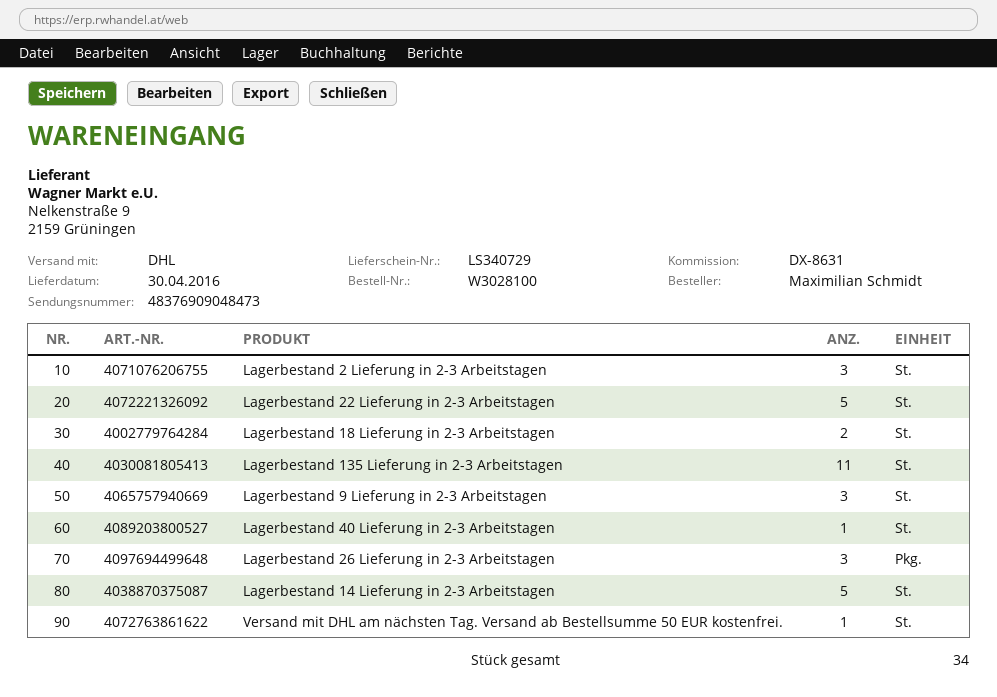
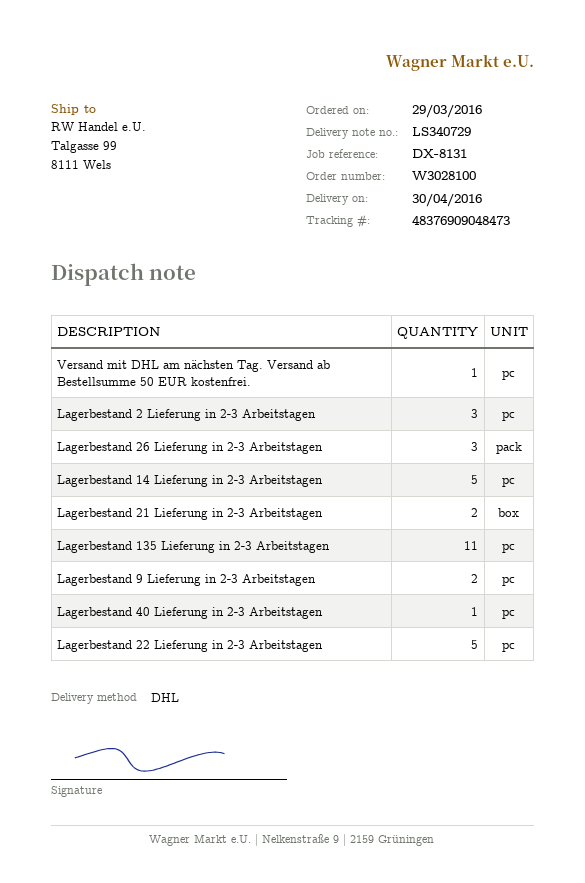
reference: DX-8631 -> DX-8131
Lagerbestand 18 Lieferung in 2-3 Arbeitstagen: 2 -> none
Lagerbestand 9 Lieferung in 2-3 Arbeitstagen: 3 -> 2
Lagerbestand 21 Lieferung in 2-3 Arbeitstagen: none -> 2

